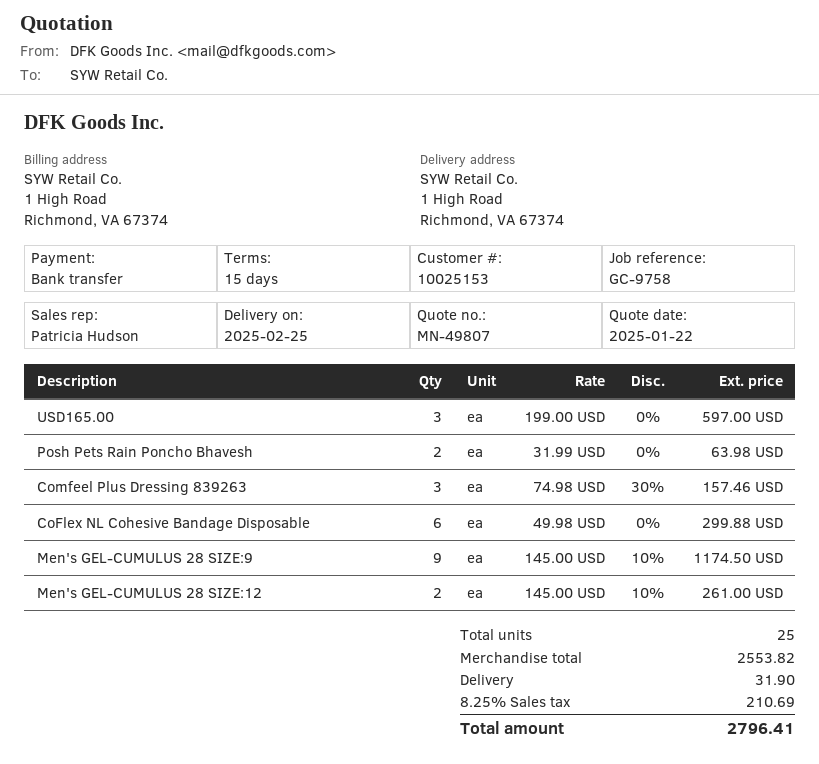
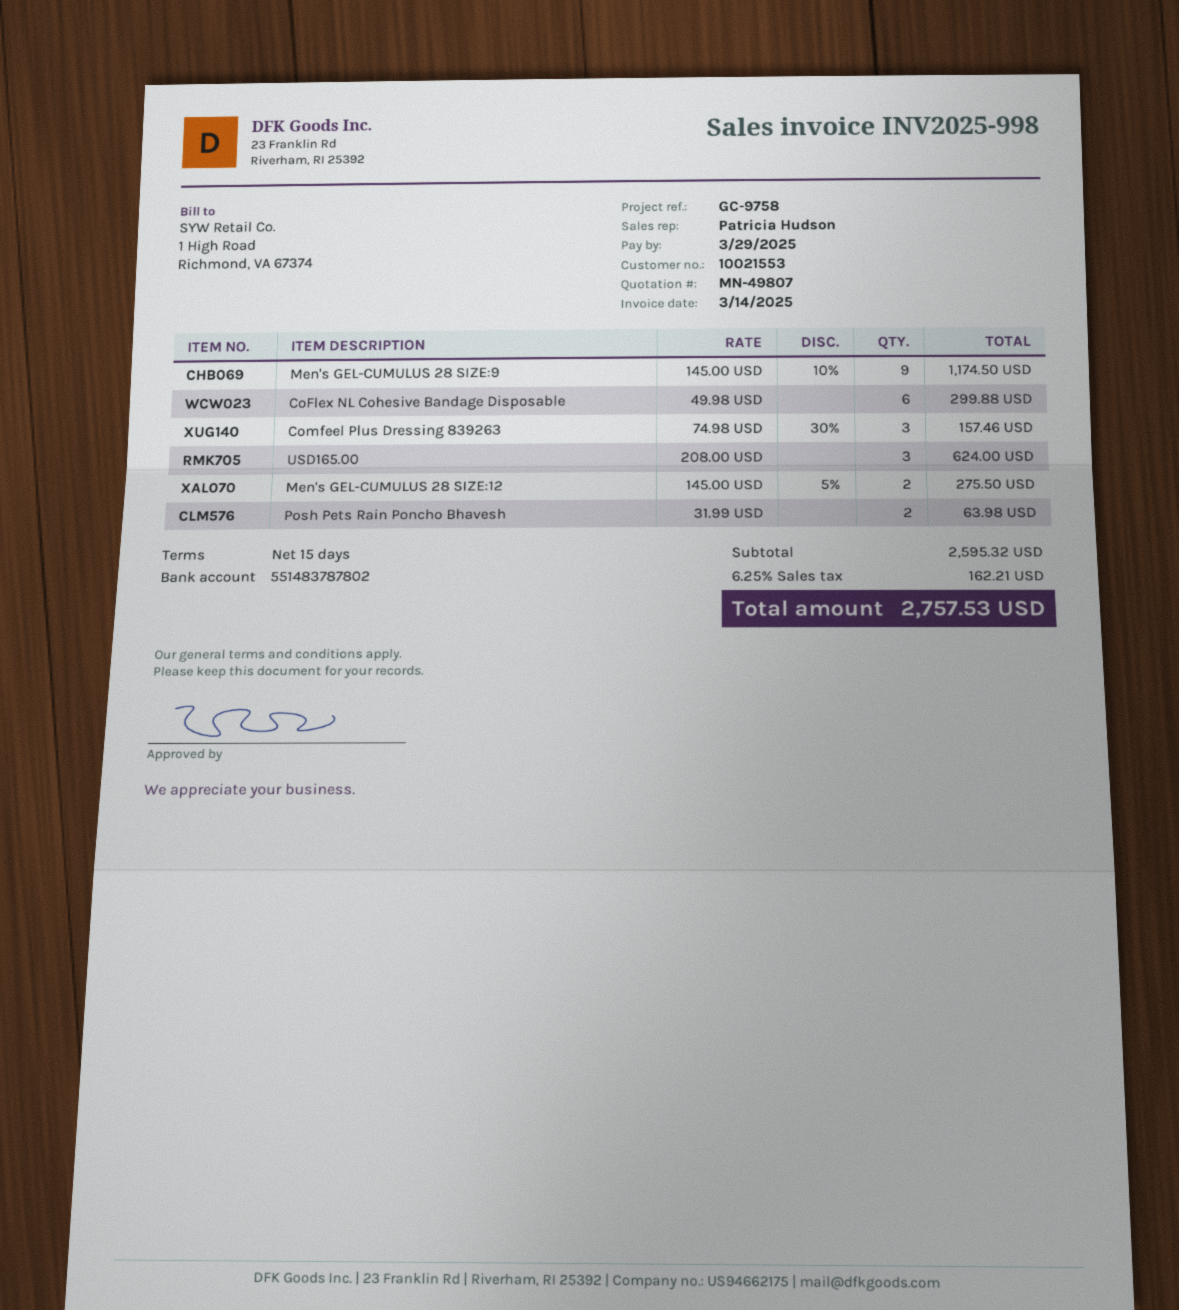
customer number: 10025153 -> 10021553
USD165.00: 3 x 199.00 = 597.00 -> 3 x 208.00 = 624.00
Men's GEL-CUMULUS 28 SIZE:12: 2 x 145.00 - 10% = 261.00 -> 2 x 145.00 - 5% = 275.50
subtotal: 2553.82 -> 2595.32
shipping: 31.90 -> none
tax: 8.25% = 210.69 -> 6.25% = 162.21
total: 2796.41 -> 2757.53

